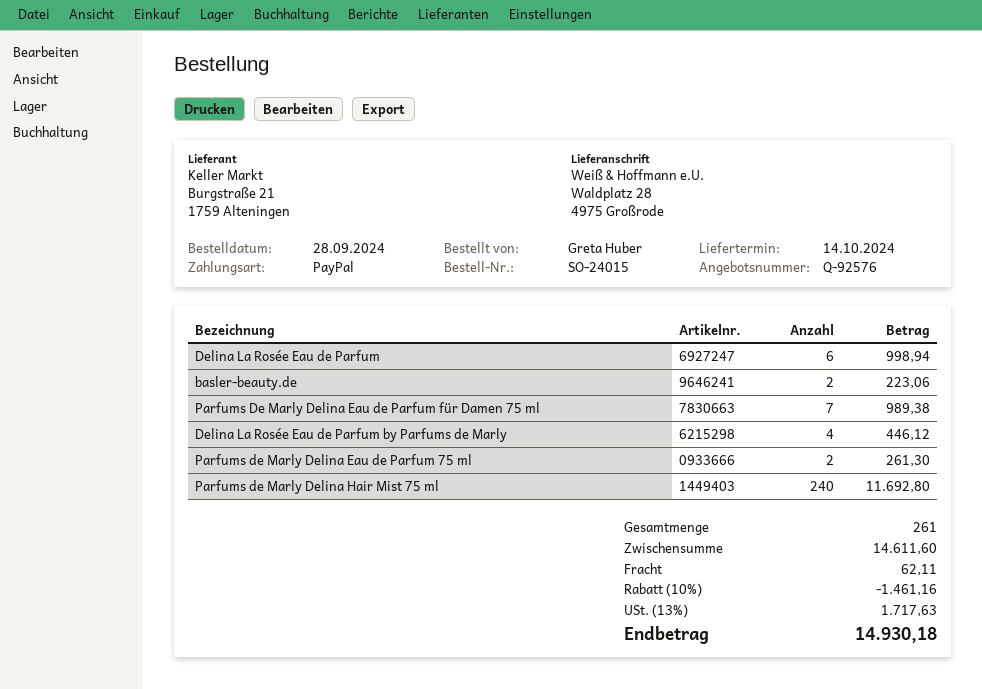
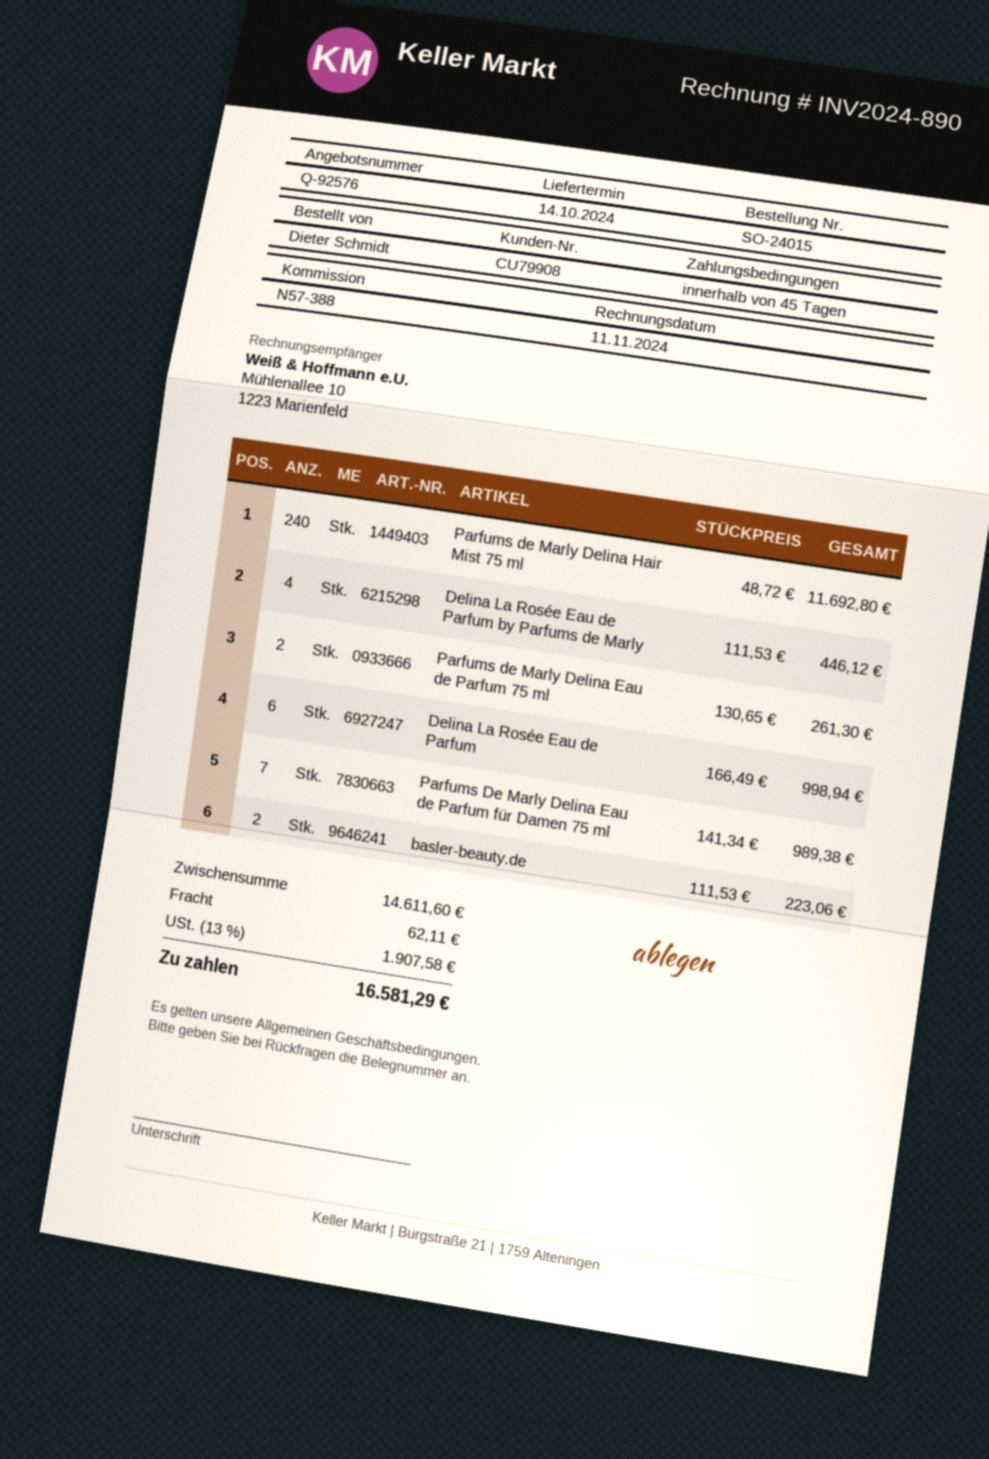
ordered by: Greta Huber -> Dieter Schmidt
discount: 10% = 1461.16 -> none
tax: 13% = 1717.63 -> 13% = 1907.58
total: 14930.18 -> 16581.29

